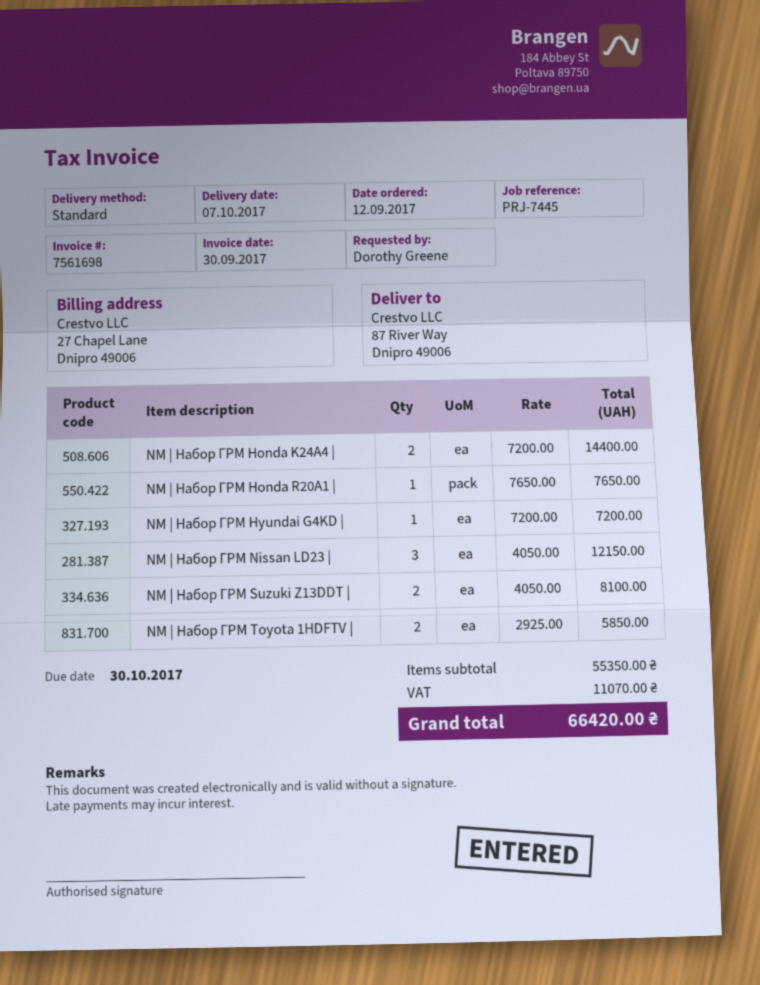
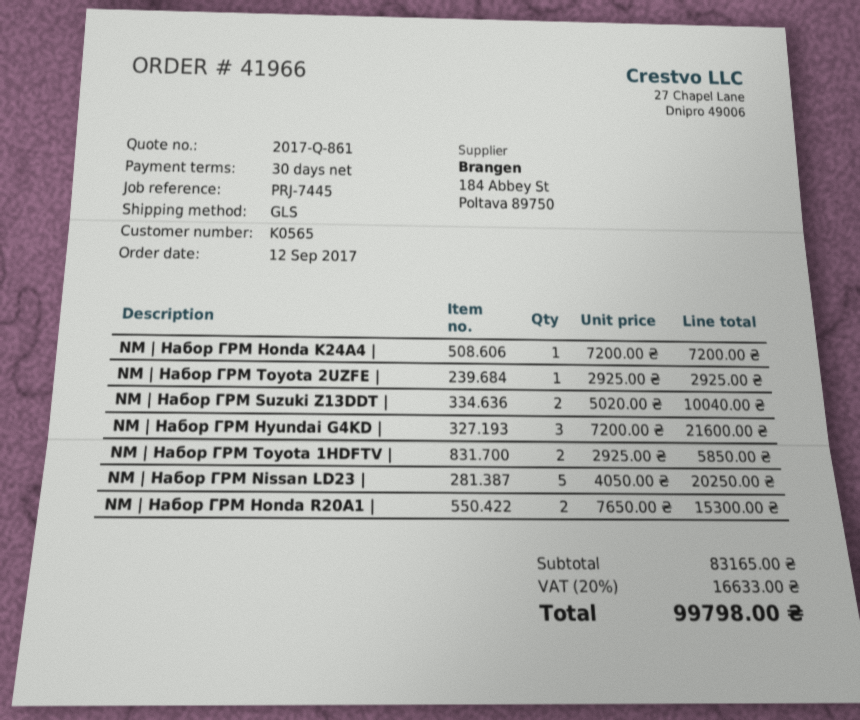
shipping method: standard -> GLS
NM | Набор ГРМ Honda K24A4 |: 2 x 7200.00 = 14400.00 -> 1 x 7200.00 = 7200.00
NM | Набор ГРМ Honda R20A1 |: 1 x 7650.00 = 7650.00 -> 2 x 7650.00 = 15300.00
NM | Набор ГРМ Hyundai G4KD |: 1 x 7200.00 = 7200.00 -> 3 x 7200.00 = 21600.00
NM | Набор ГРМ Nissan LD23 |: 3 x 4050.00 = 12150.00 -> 5 x 4050.00 = 20250.00
NM | Набор ГРМ Suzuki Z13DDT |: 2 x 4050.00 = 8100.00 -> 2 x 5020.00 = 10040.00
NM | Набор ГРМ Toyota 2UZFE |: none -> 1 x 2925.00 = 2925.00
subtotal: 55350.00 -> 83165.00
tax: 11070.00 -> 16633.00
total: 66420.00 -> 99798.00

